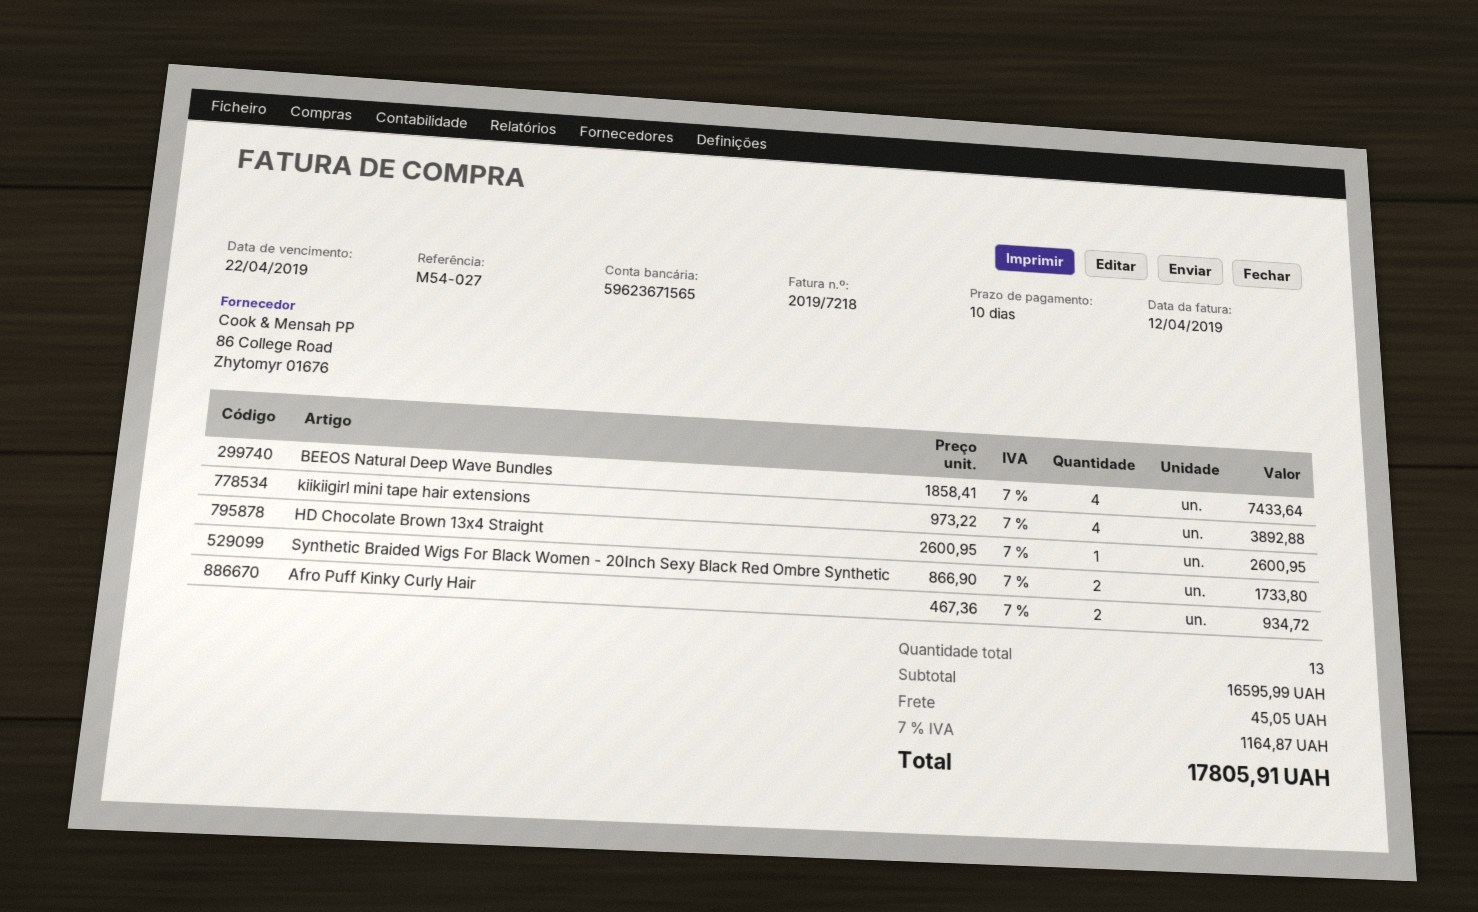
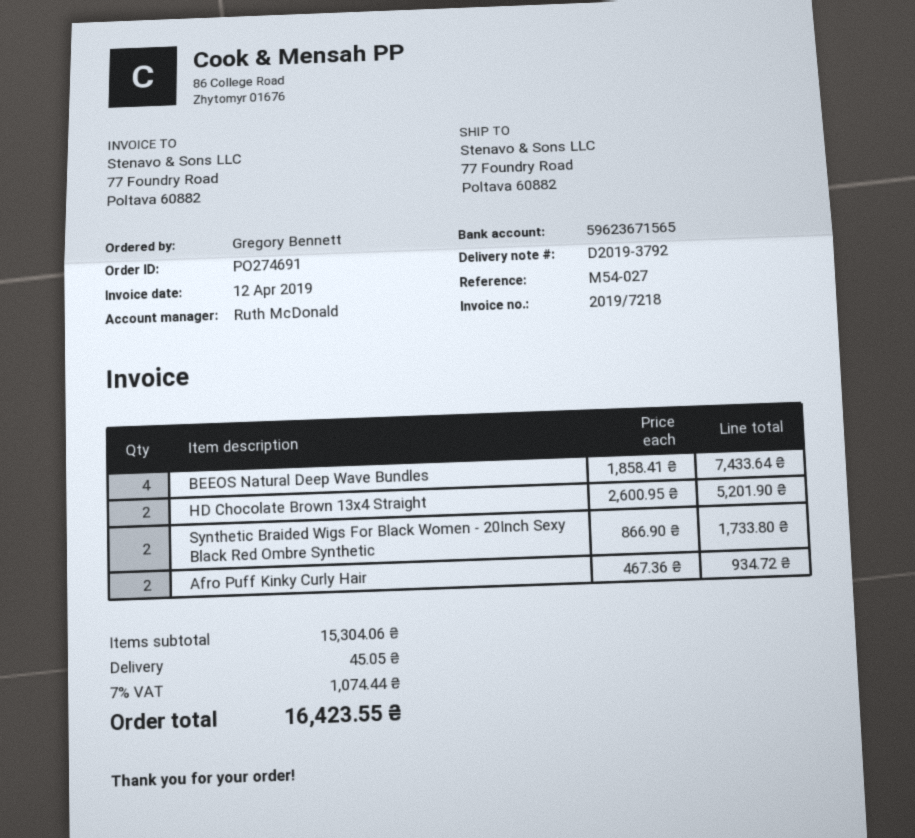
kiikiigirl mini tape hair extensions: 4 x 973.22 = 3892.88 -> none
HD Chocolate Brown 13x4 Straight: 1 x 2600.95 = 2600.95 -> 2 x 2600.95 = 5201.90
subtotal: 16595.99 -> 15304.06
tax: 7% = 1164.87 -> 7% = 1074.44
total: 17805.91 -> 16423.55

